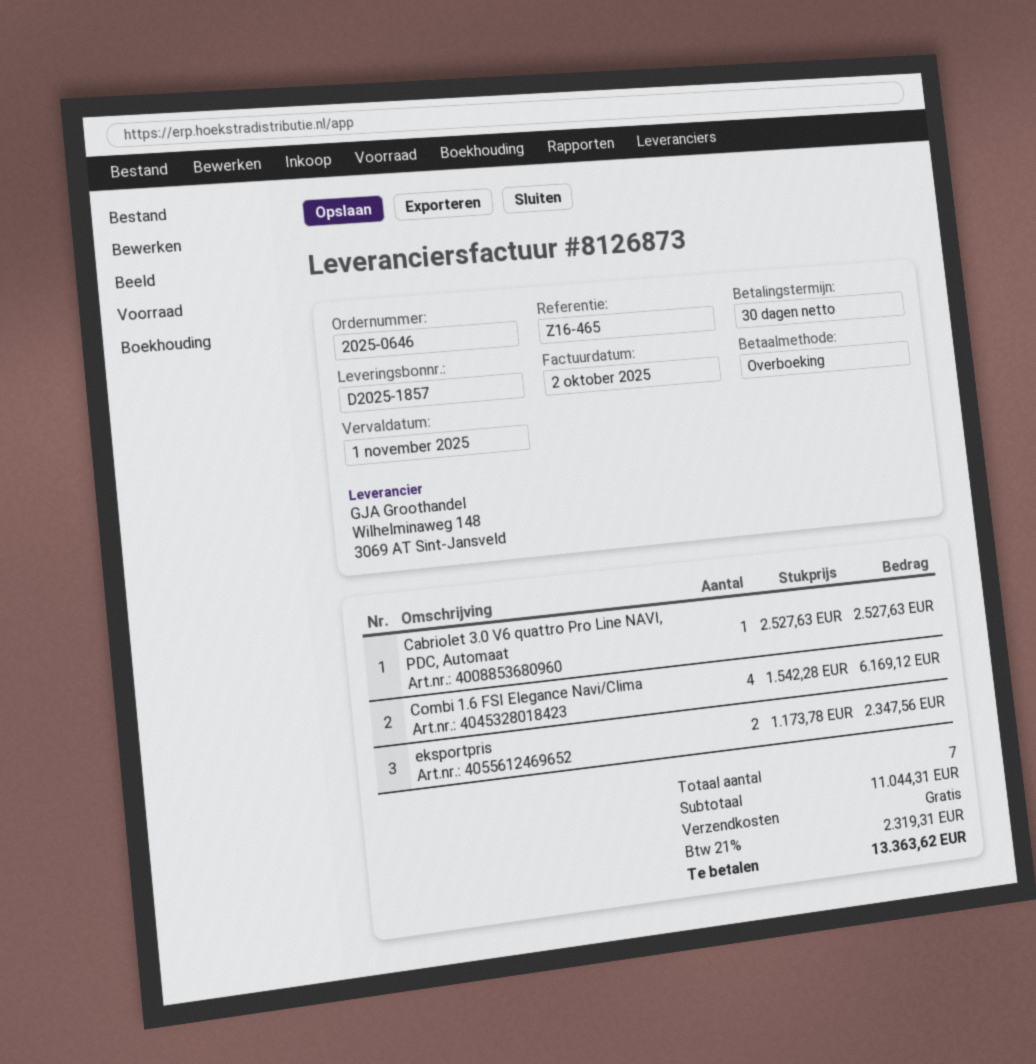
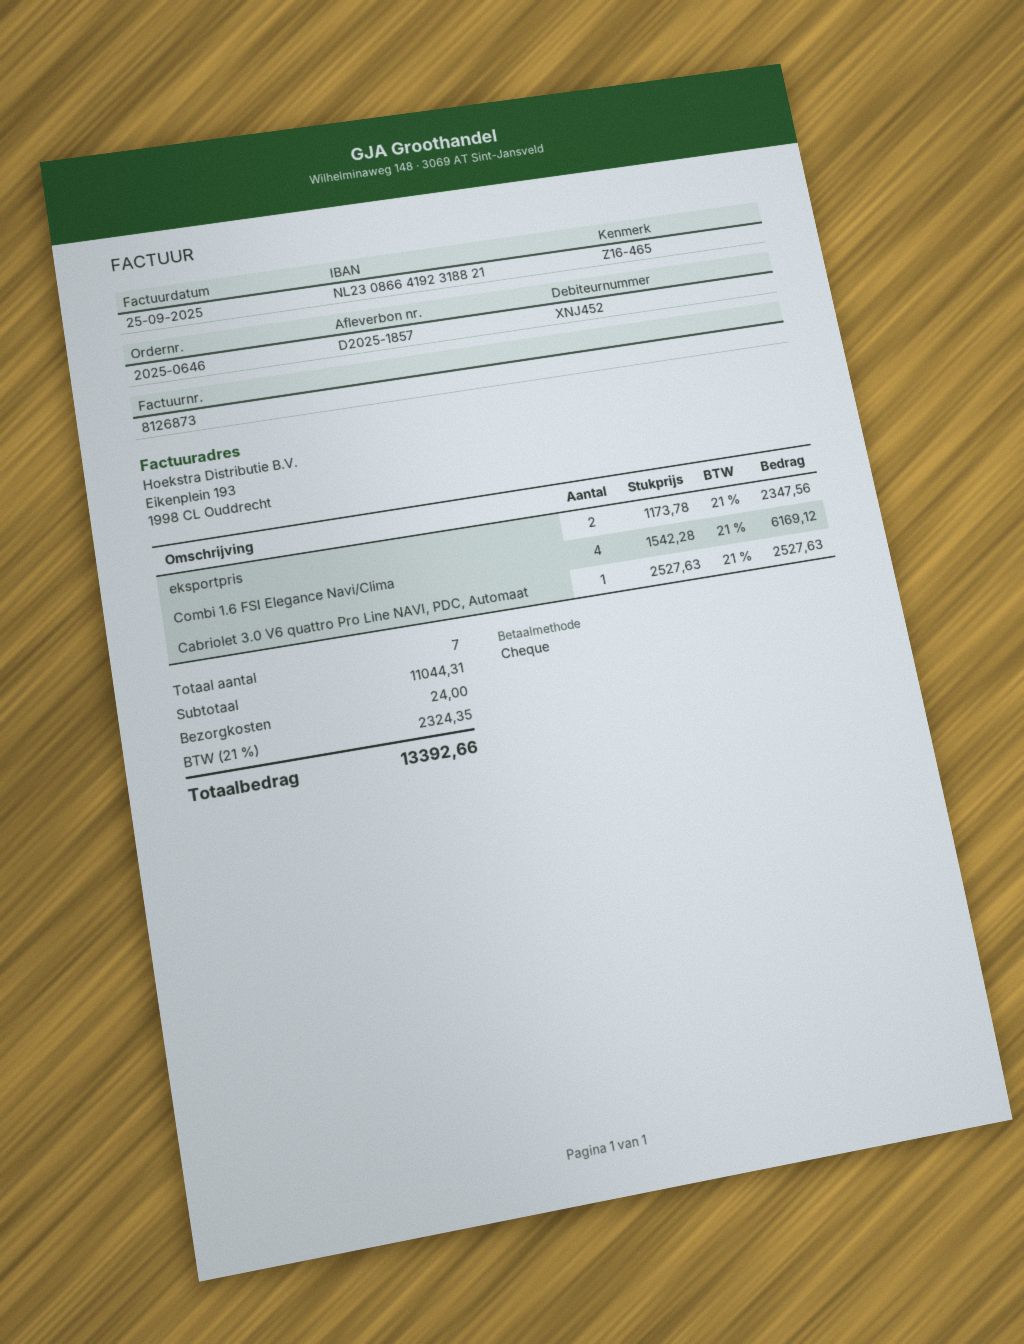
invoice date: 2025-10-02 -> 2025-09-25
payment method: bank transfer -> cheque
shipping: 0.00 -> 24.00
tax: 21% = 2319.31 -> 21% = 2324.35
total: 13363.62 -> 13392.66

